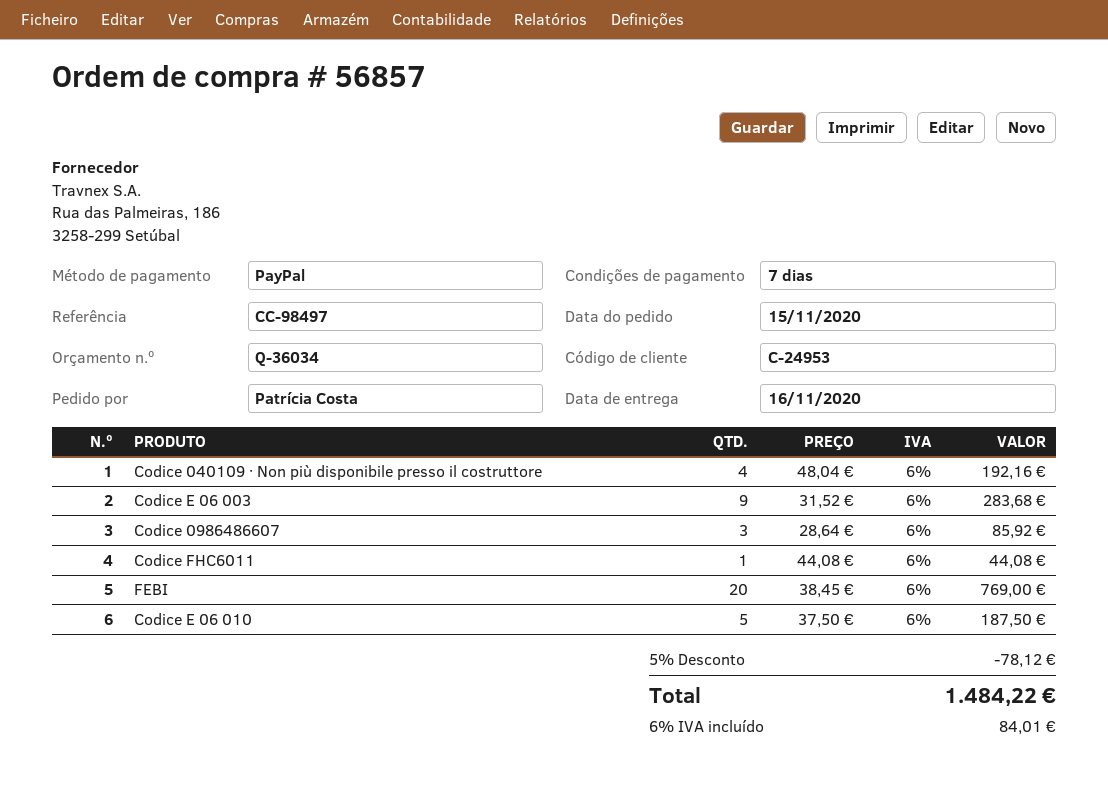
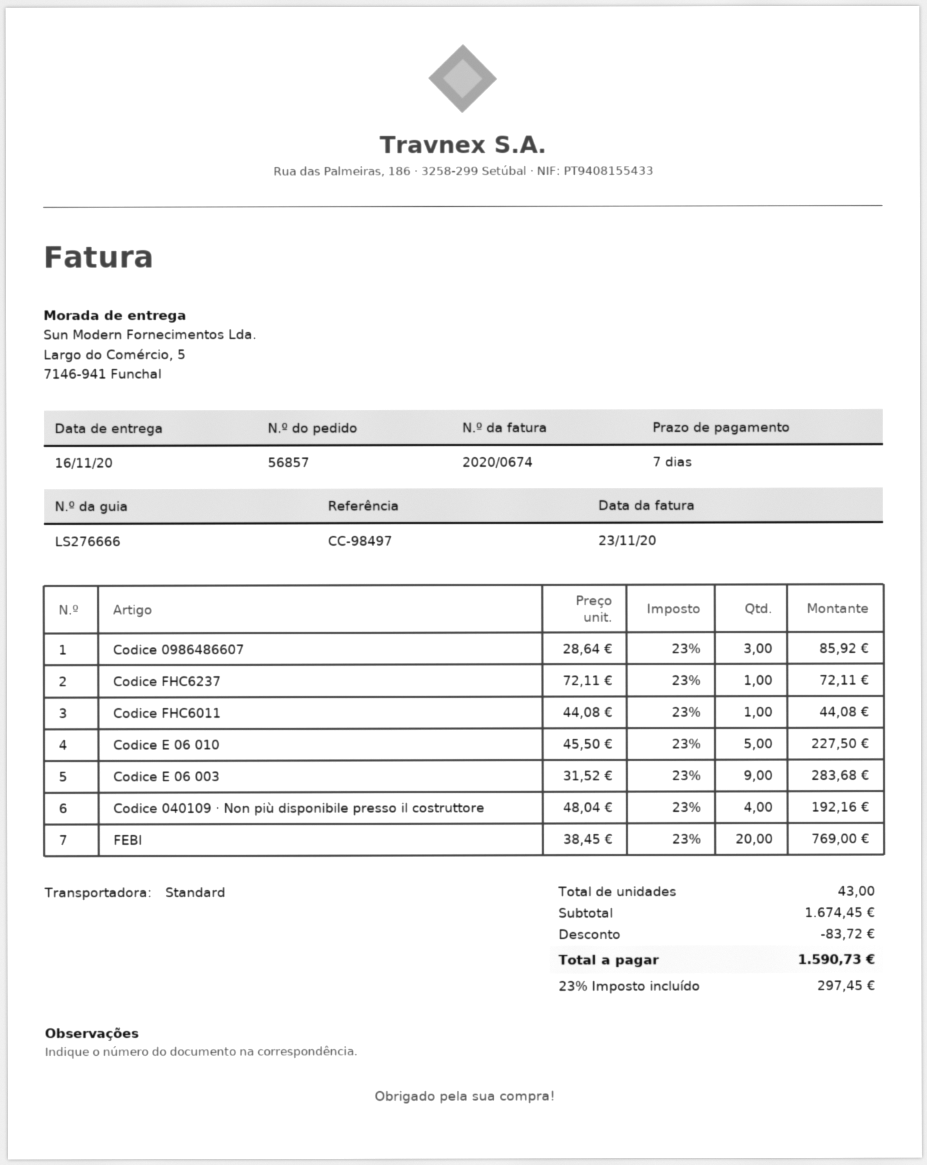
Codice E 06 010: 5 x 37.50 = 187.50 -> 5 x 45.50 = 227.50
Codice FHC6237: none -> 1 x 72.11 = 72.11
discount: 78.12 -> 83.72
tax: 6% = 84.01 -> 23% = 297.45
total: 1484.22 -> 1590.73

